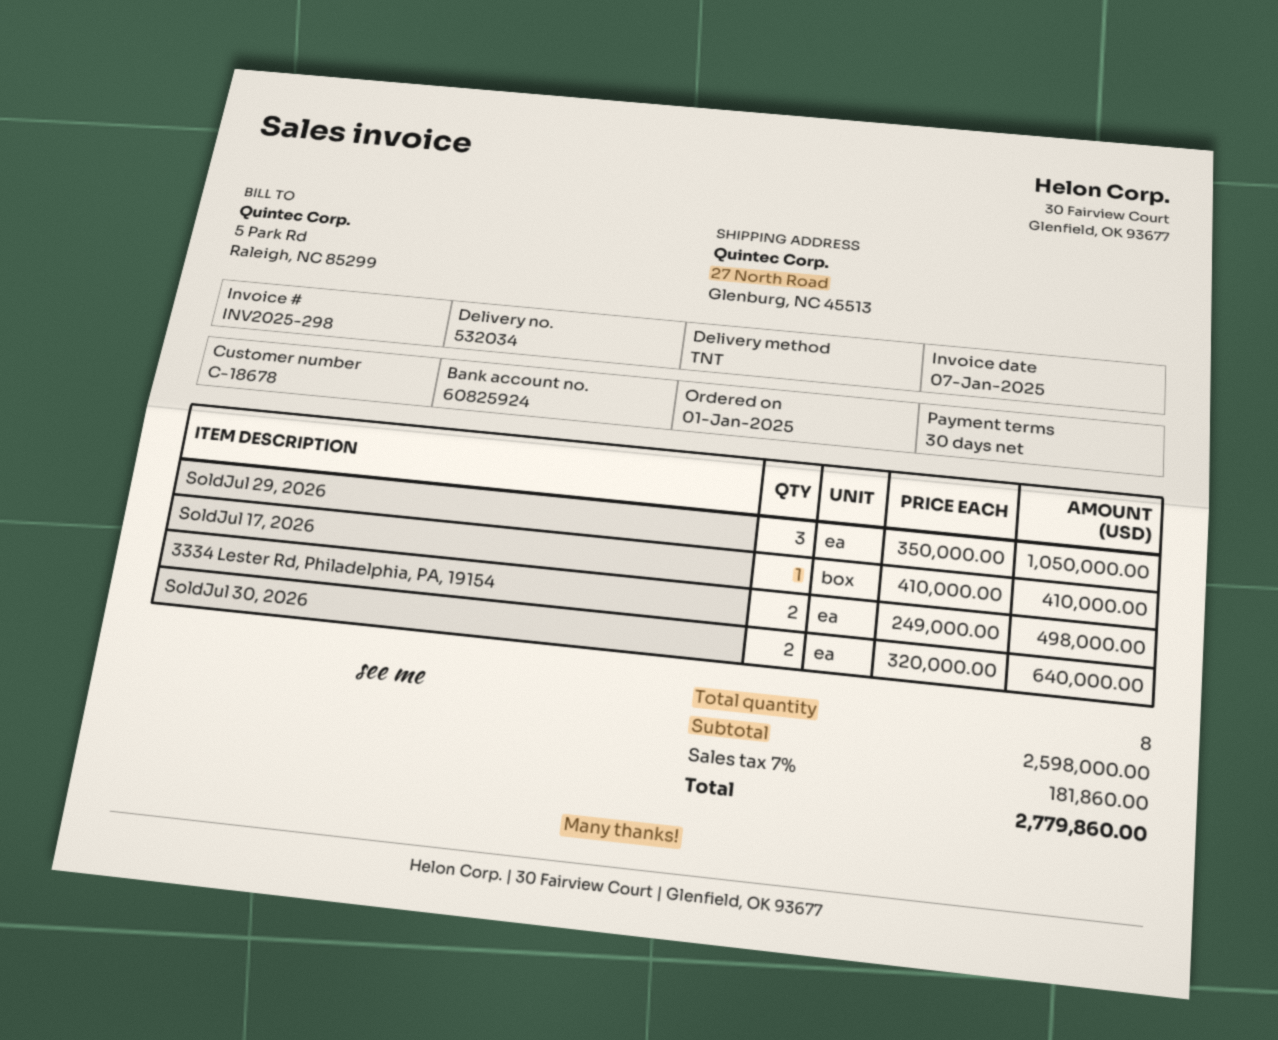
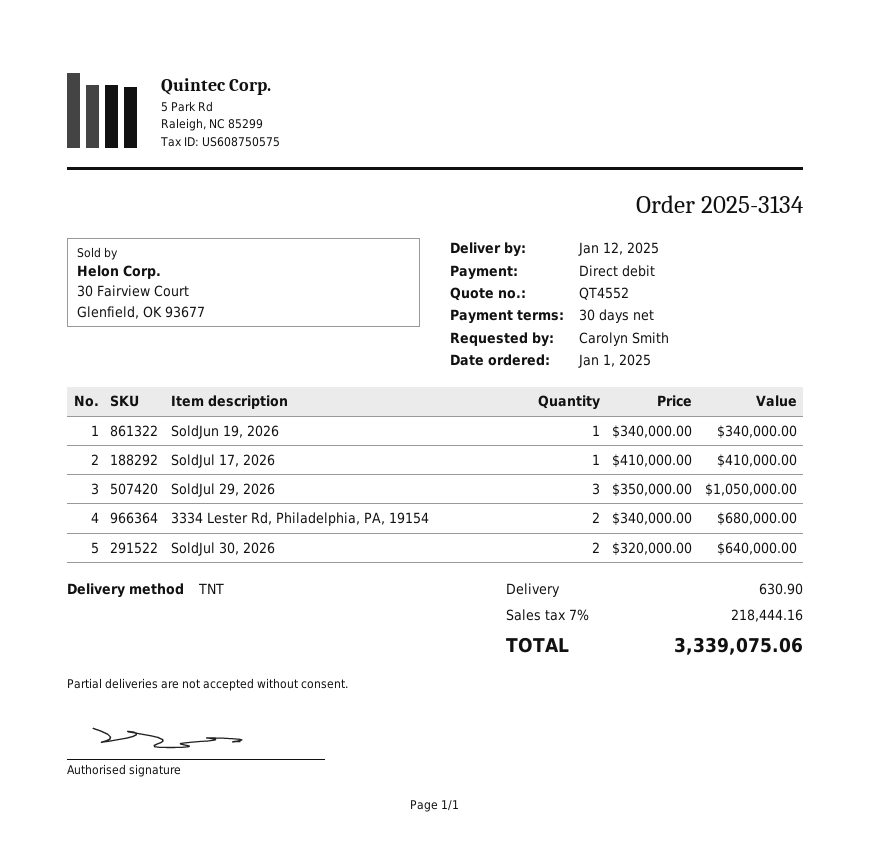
3334 Lester Rd, Philadelphia, PA, 19154: 2 x 249000.00 = 498000.00 -> 2 x 340000.00 = 680000.00
SoldJun 19, 2026: none -> 1 x 340000.00 = 340000.00
shipping: none -> 630.90
tax: 7% = 181860.00 -> 7% = 218444.16
total: 2779860.00 -> 3339075.06

